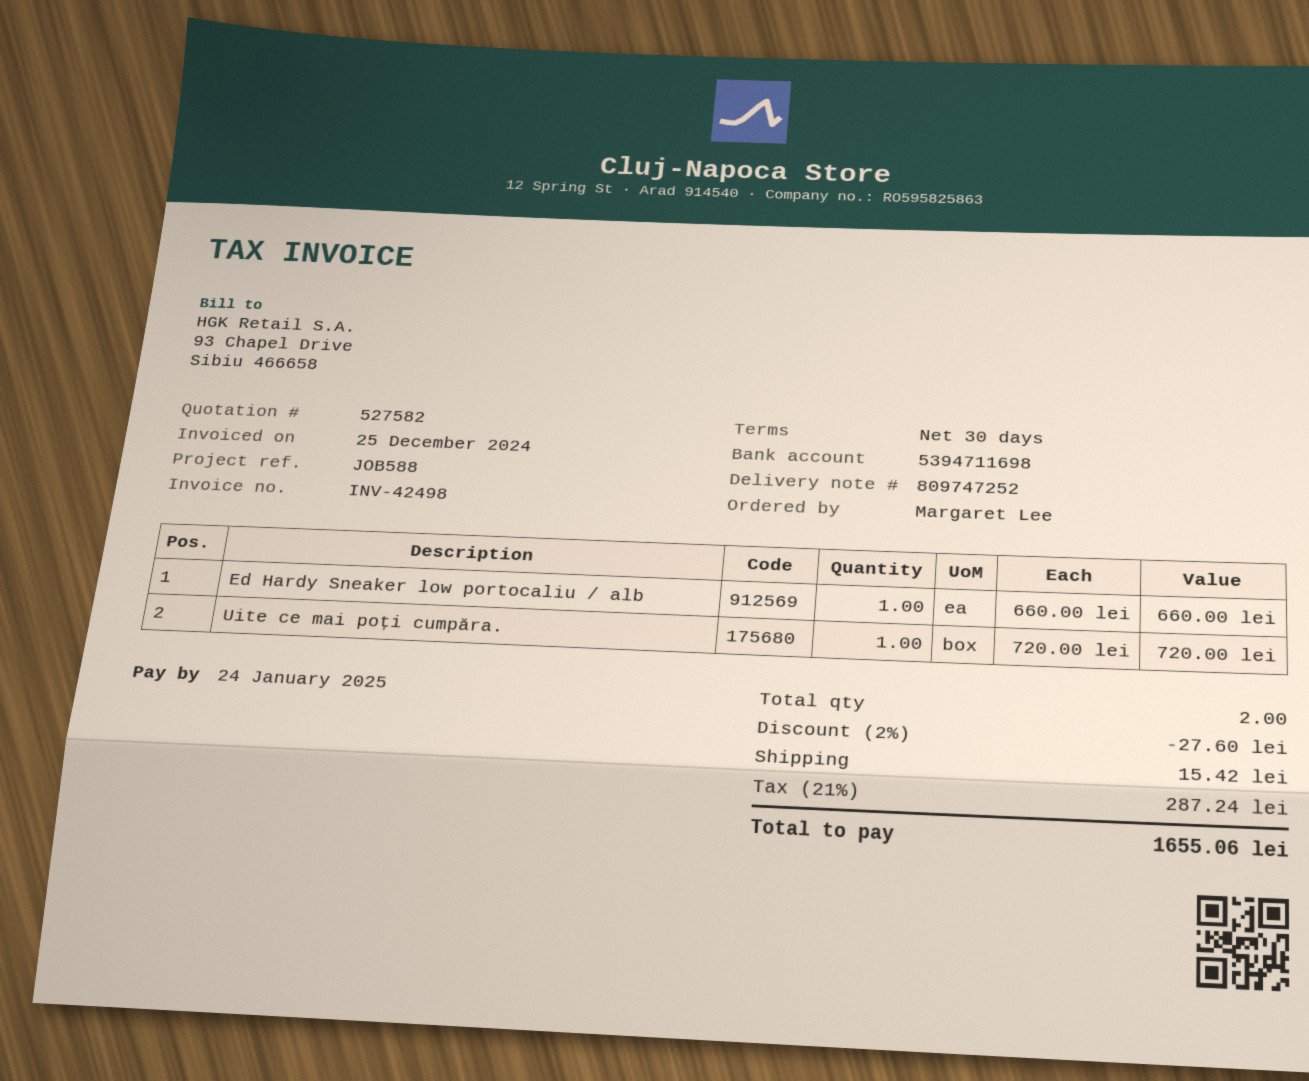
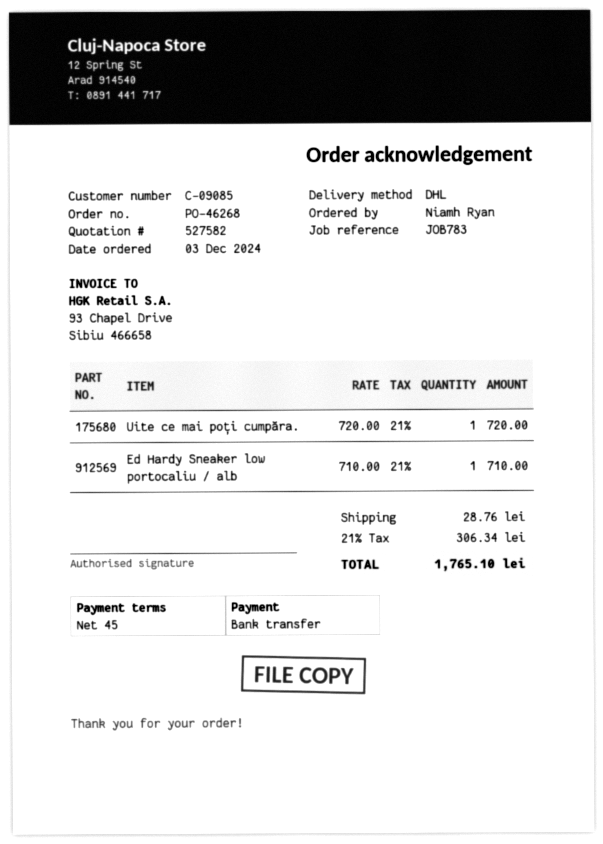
payment terms: 30 days -> 45 days
reference: JOB588 -> JOB783
ordered by: Margaret Lee -> Niamh Ryan
Ed Hardy Sneaker low portocaliu / alb: 1 x 660.00 = 660.00 -> 1 x 710.00 = 710.00
discount: 2% = 27.60 -> none
shipping: 15.42 -> 28.76
tax: 21% = 287.24 -> 21% = 306.34
total: 1655.06 -> 1765.10

